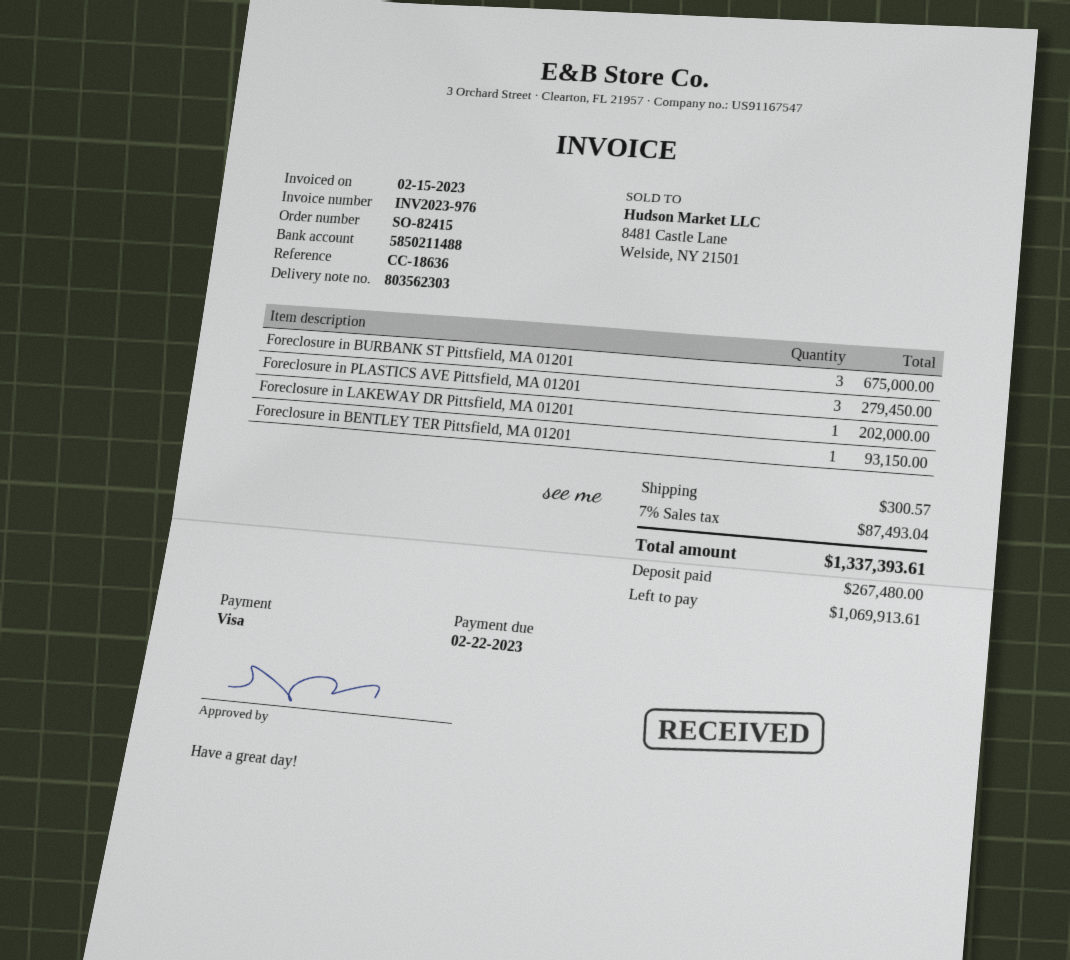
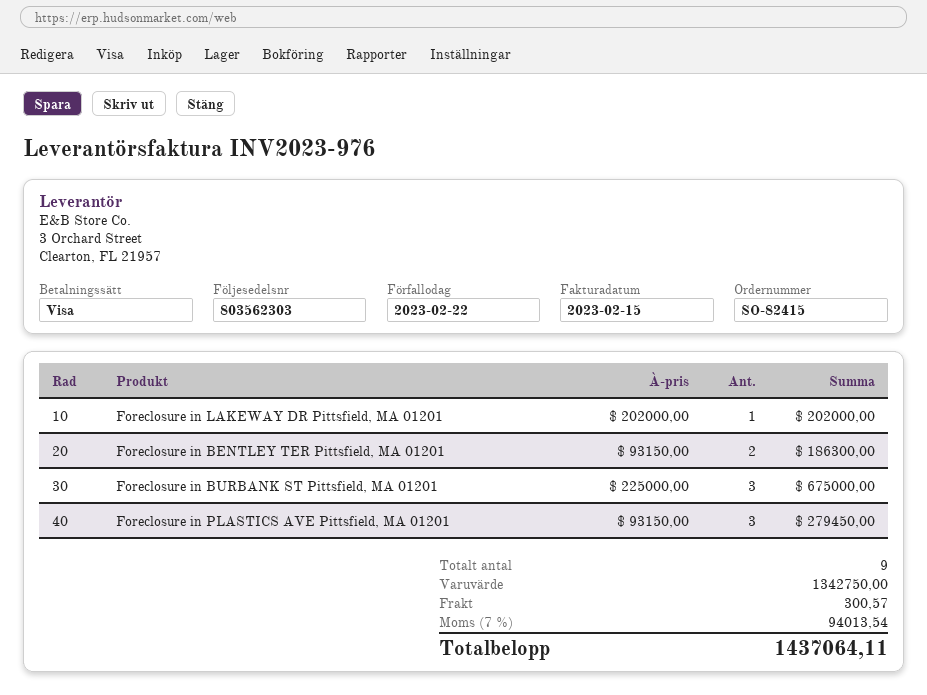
Foreclosure in BENTLEY TER Pittsfield, MA 01201: 1 for 93150.00 -> 2 for 186300.00
tax: 7% = 87493.04 -> 7% = 94013.54
total: 1337393.61 -> 1437064.11

